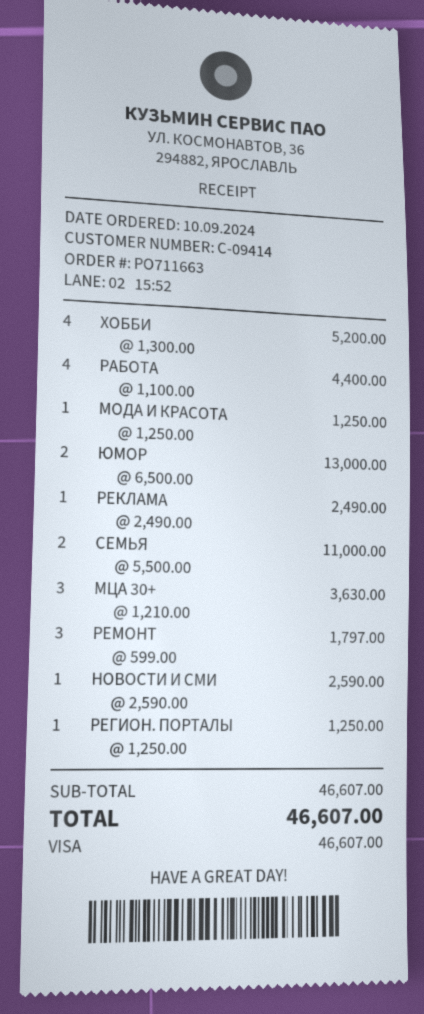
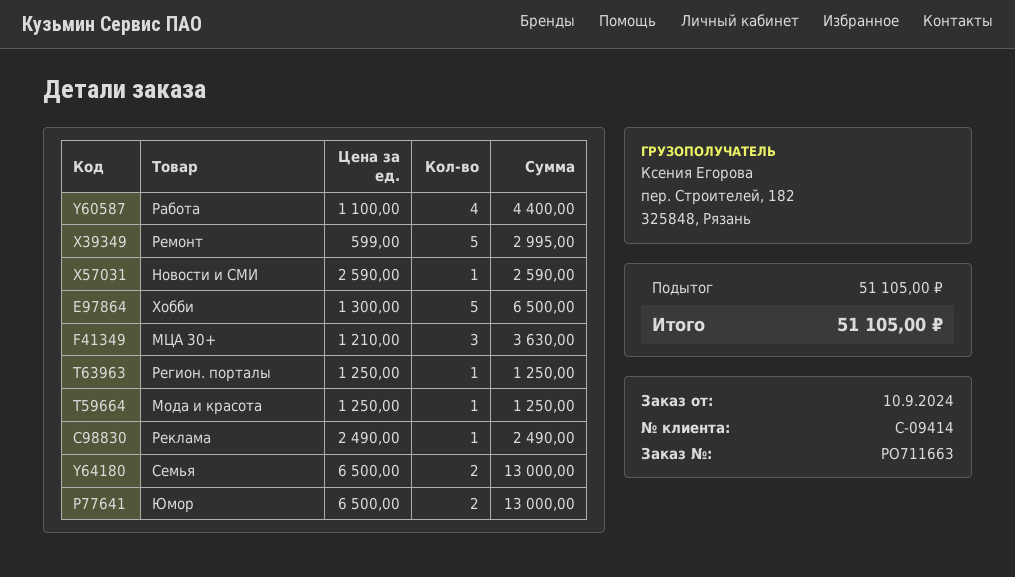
ХОББИ: 4 x 1300.00 = 5200.00 -> 5 x 1300.00 = 6500.00
СЕМЬЯ: 2 x 5500.00 = 11000.00 -> 2 x 6500.00 = 13000.00
РЕМОНТ: 3 x 599.00 = 1797.00 -> 5 x 599.00 = 2995.00
subtotal: 46607.00 -> 51105.00
total: 46607.00 -> 51105.00

